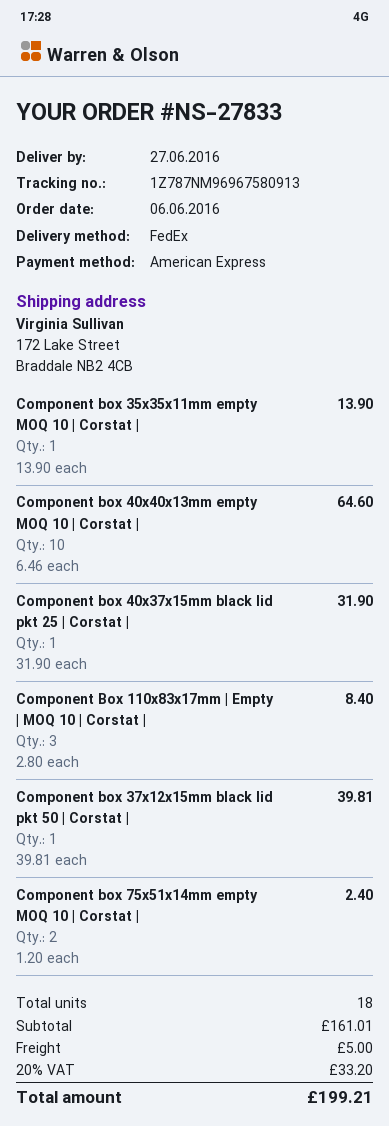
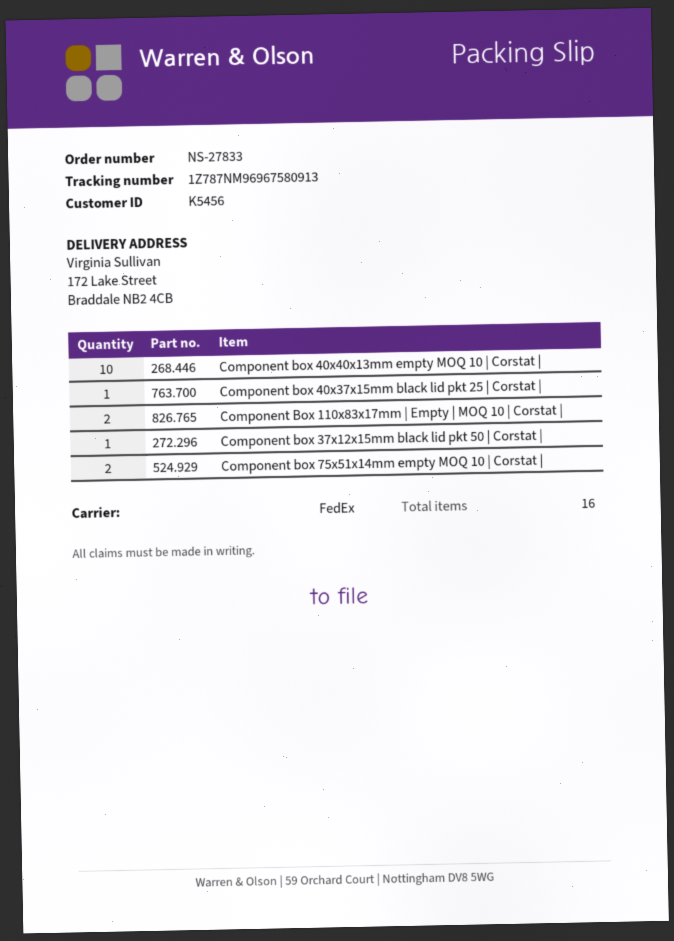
Component box 35x35x11mm empty MOQ 10 | Corstat |: 1 -> none
Component Box 110x83x17mm | Empty | MOQ 10 | Corstat |: 3 -> 2
total quantity: 18 -> 16

